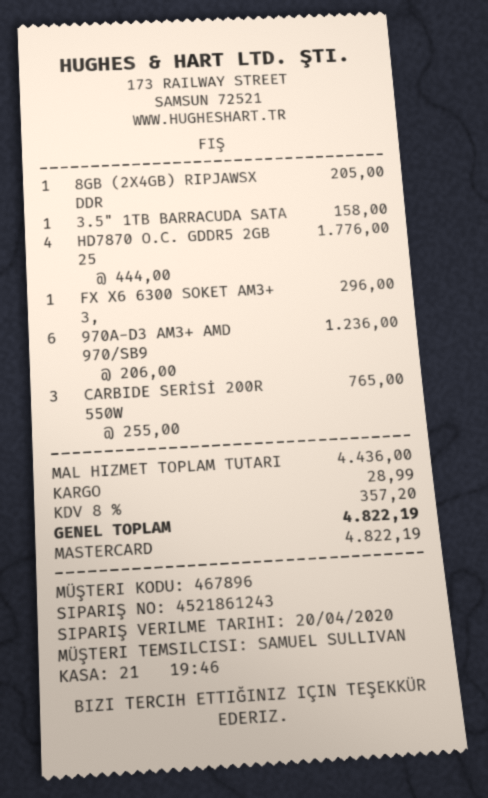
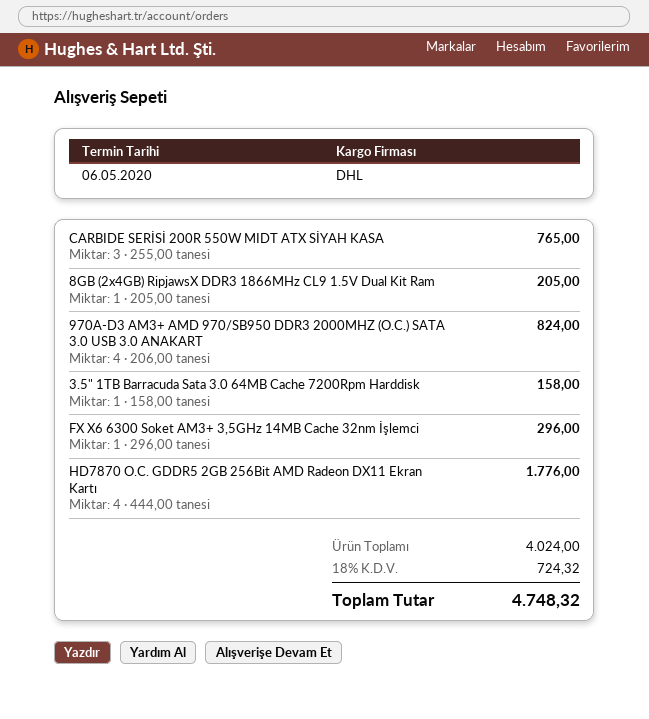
970A-D3 AM3+ AMD 970/SB9: 6 x 206.00 = 1236.00 -> 4 x 206.00 = 824.00
subtotal: 4436.00 -> 4024.00
shipping: 28.99 -> none
tax: 8% = 357.20 -> 18% = 724.32
total: 4822.19 -> 4748.32

